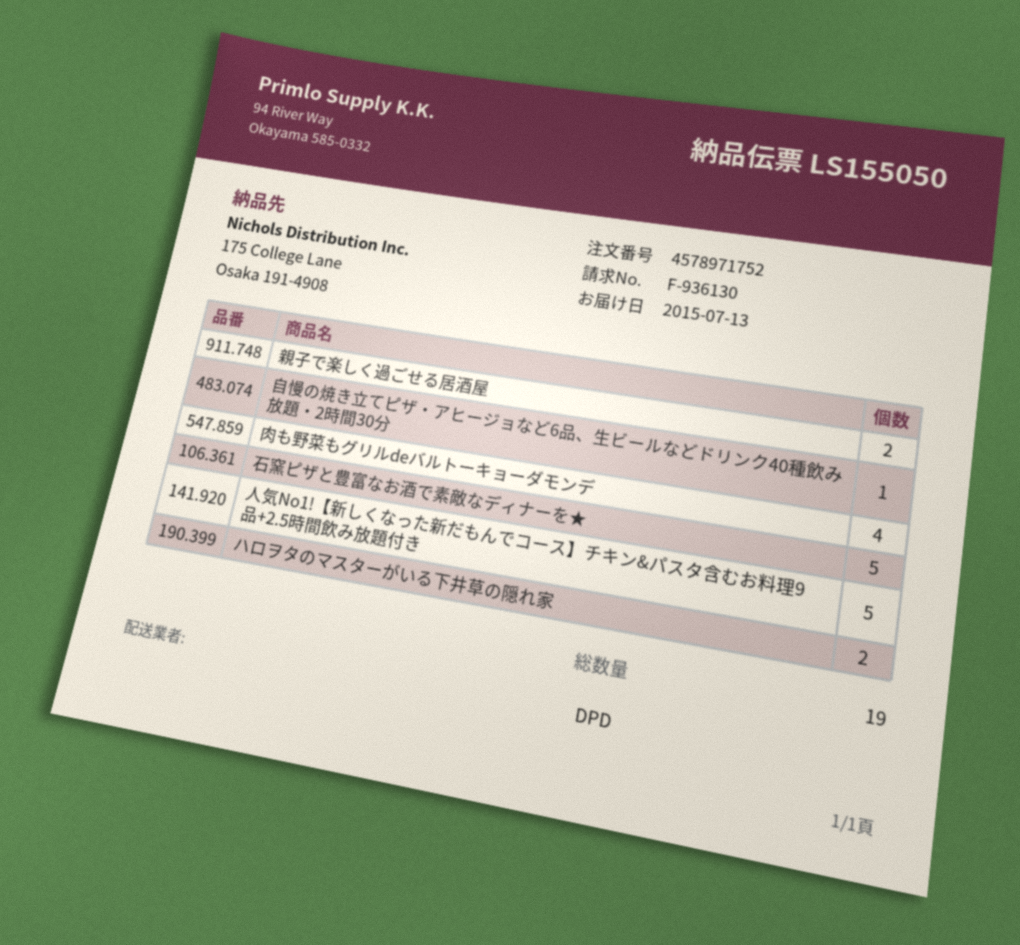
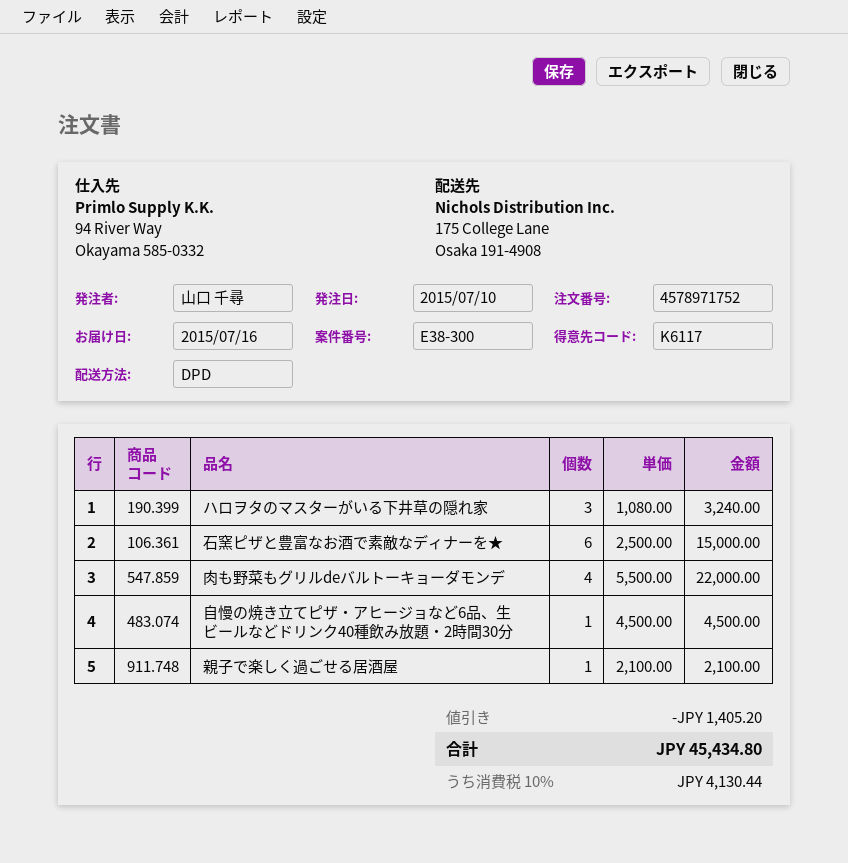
delivery date: 2015-07-13 -> 2015-07-16
親子で楽しく過ごせる居酒屋: 2 -> 1
石窯ピザと豊富なお酒で素敵なディナーを★: 5 -> 6
人気No1!【新しくなった新だもんでコース】チキン&パスタ含むお料理9品+2.5時間飲み放題付き: 5 -> none
ハロヲタのマスターがいる下井草の隠れ家: 2 -> 3

